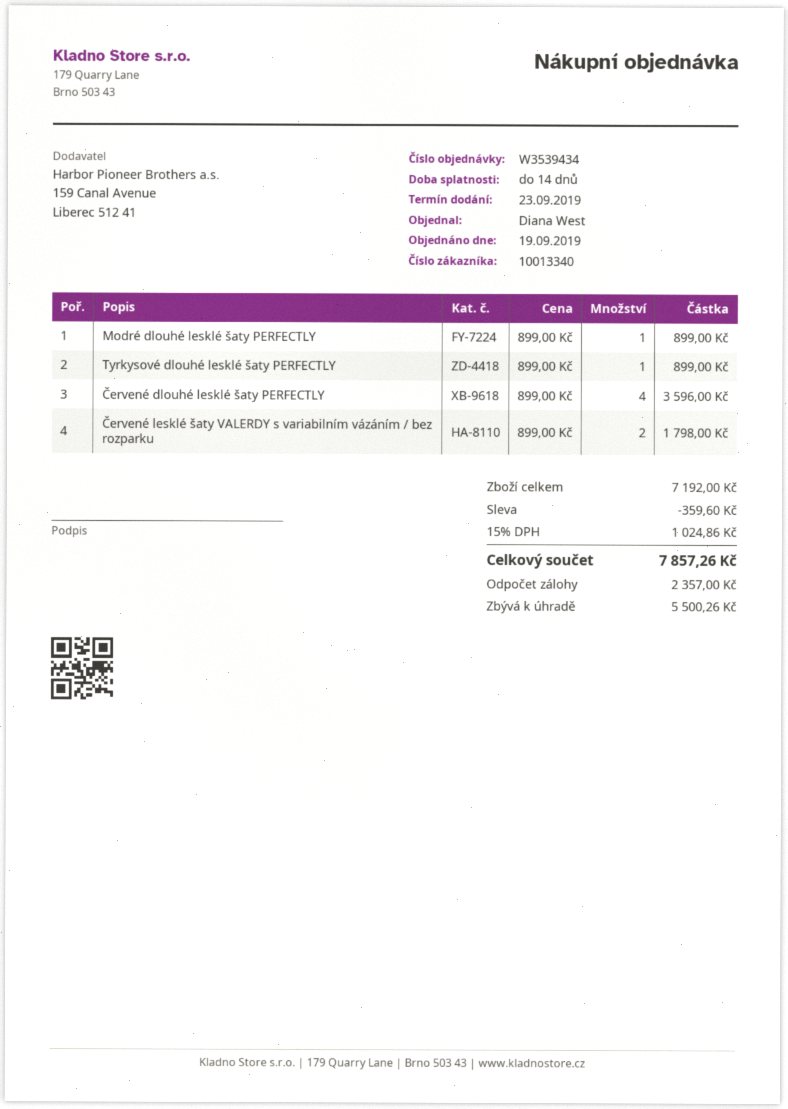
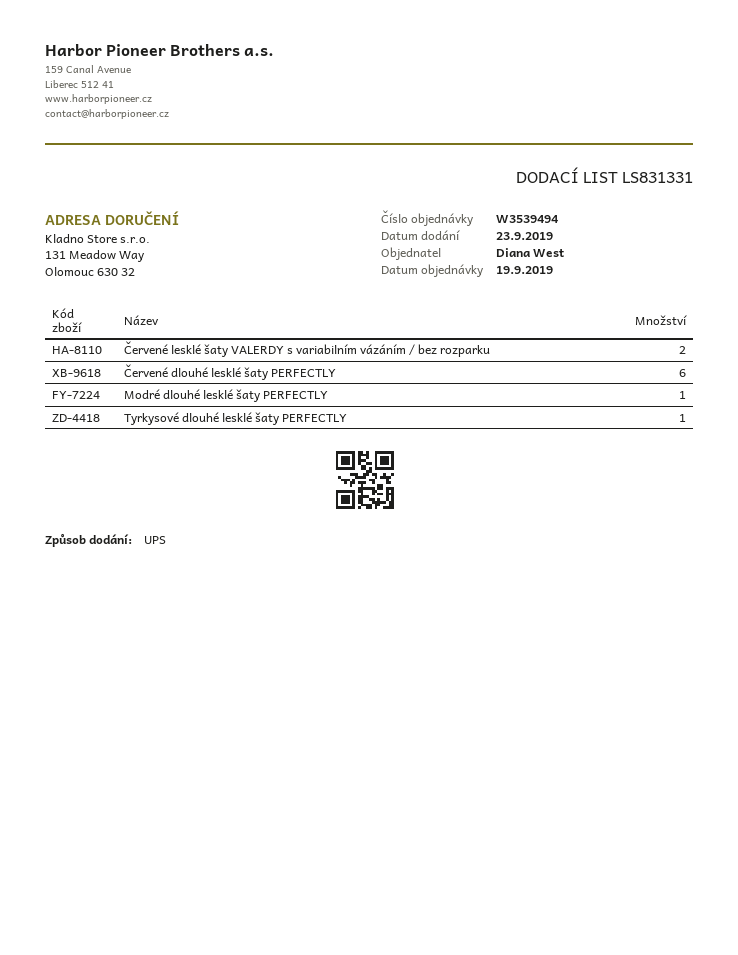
order number: W3539434 -> W3539494
Červené dlouhé lesklé šaty PERFECTLY: 4 -> 6

